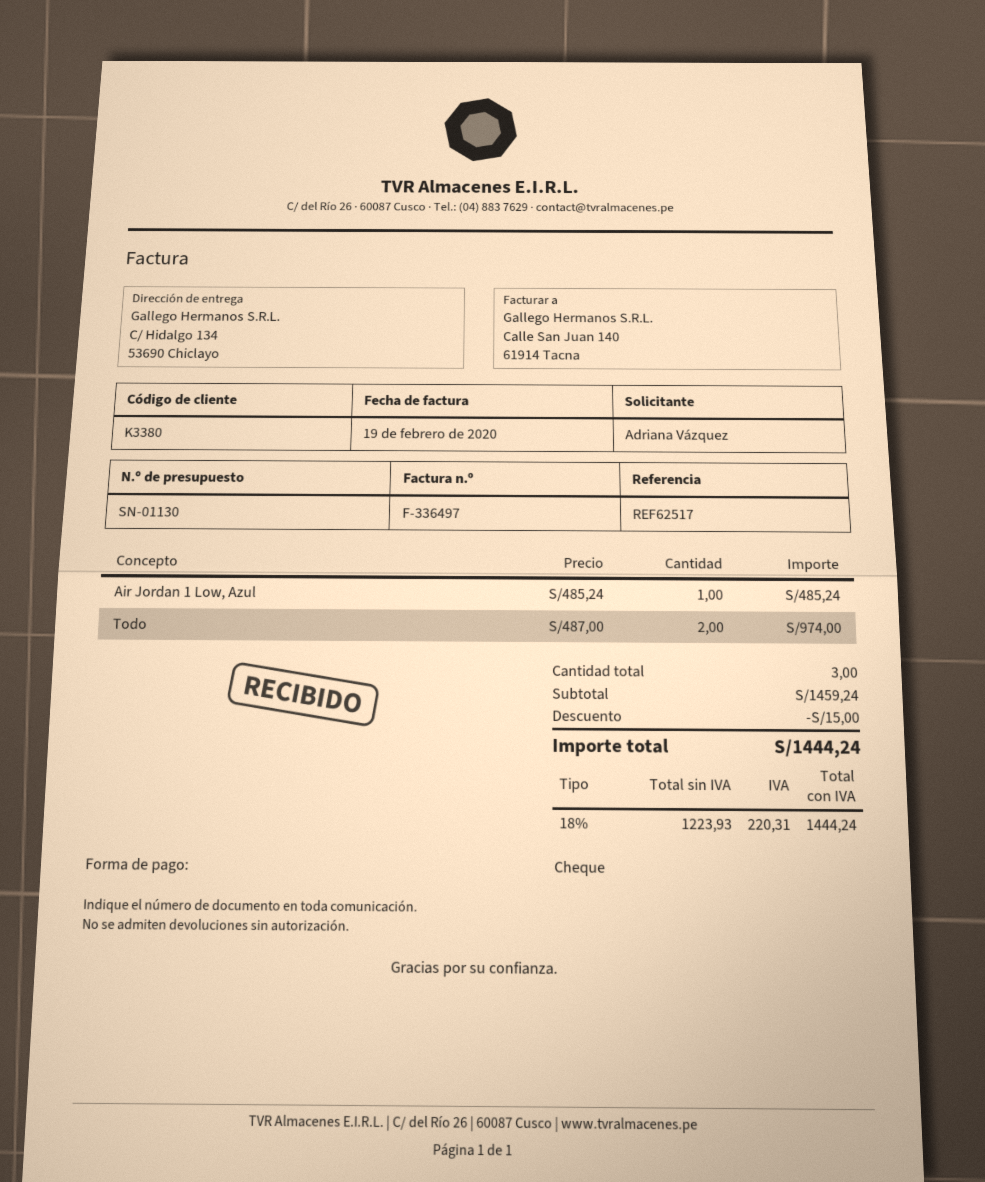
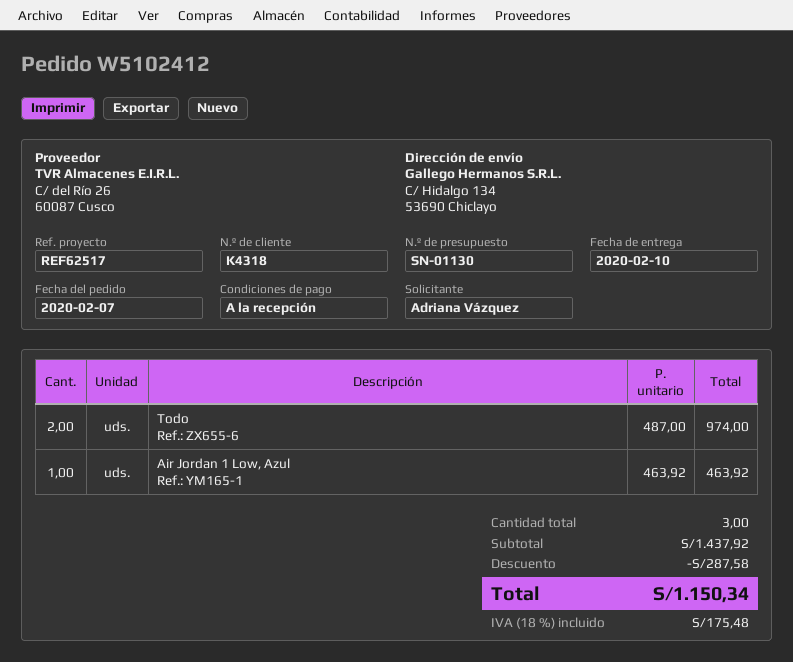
customer number: K3380 -> K4318
Air Jordan 1 Low, Azul: 1 x 485.24 = 485.24 -> 1 x 463.92 = 463.92
subtotal: 1459.24 -> 1437.92
discount: 15.00 -> 287.58
tax: 18% = 220.31 -> 18% = 175.48
total: 1444.24 -> 1150.34

